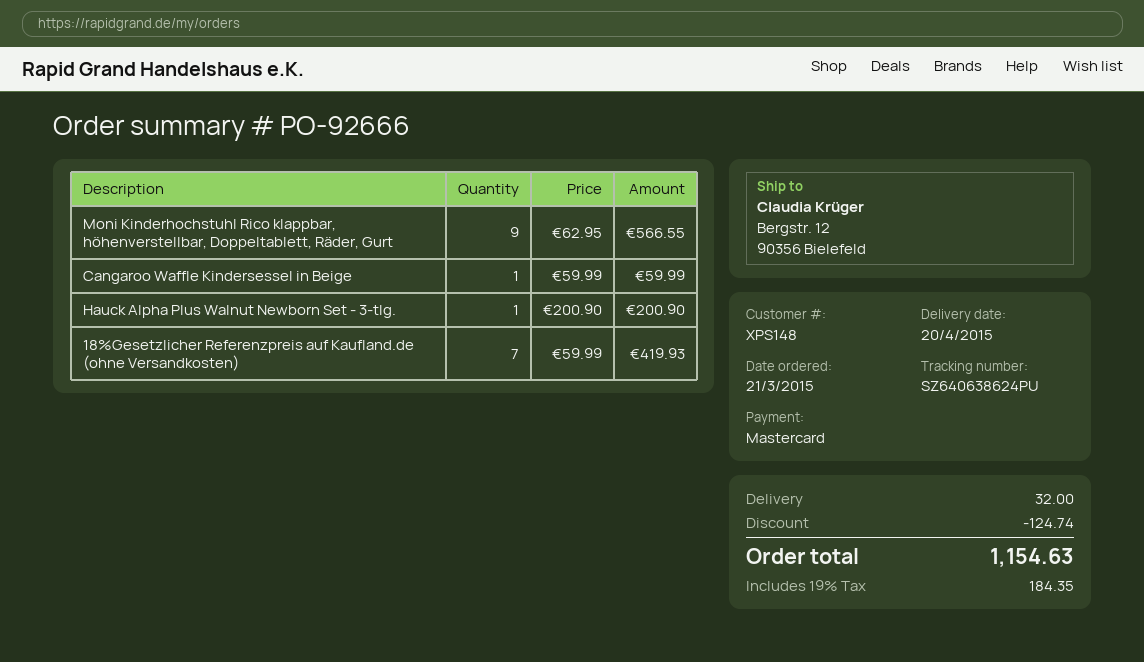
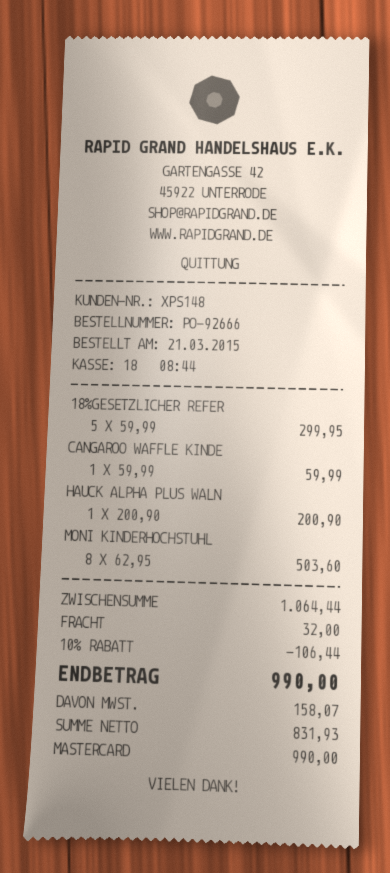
Moni Kinderhochstuhl Rico klappbar, höhenverstellbar, Doppeltablett, Räder, Gurt: 9 x 62.95 = 566.55 -> 8 x 62.95 = 503.60
18%Gesetzlicher Referenzpreis auf Kaufland.de (ohne Versandkosten): 7 x 59.99 = 419.93 -> 5 x 59.99 = 299.95
discount: 124.74 -> 106.44
tax: 184.35 -> 158.07
total: 1154.63 -> 990.00

